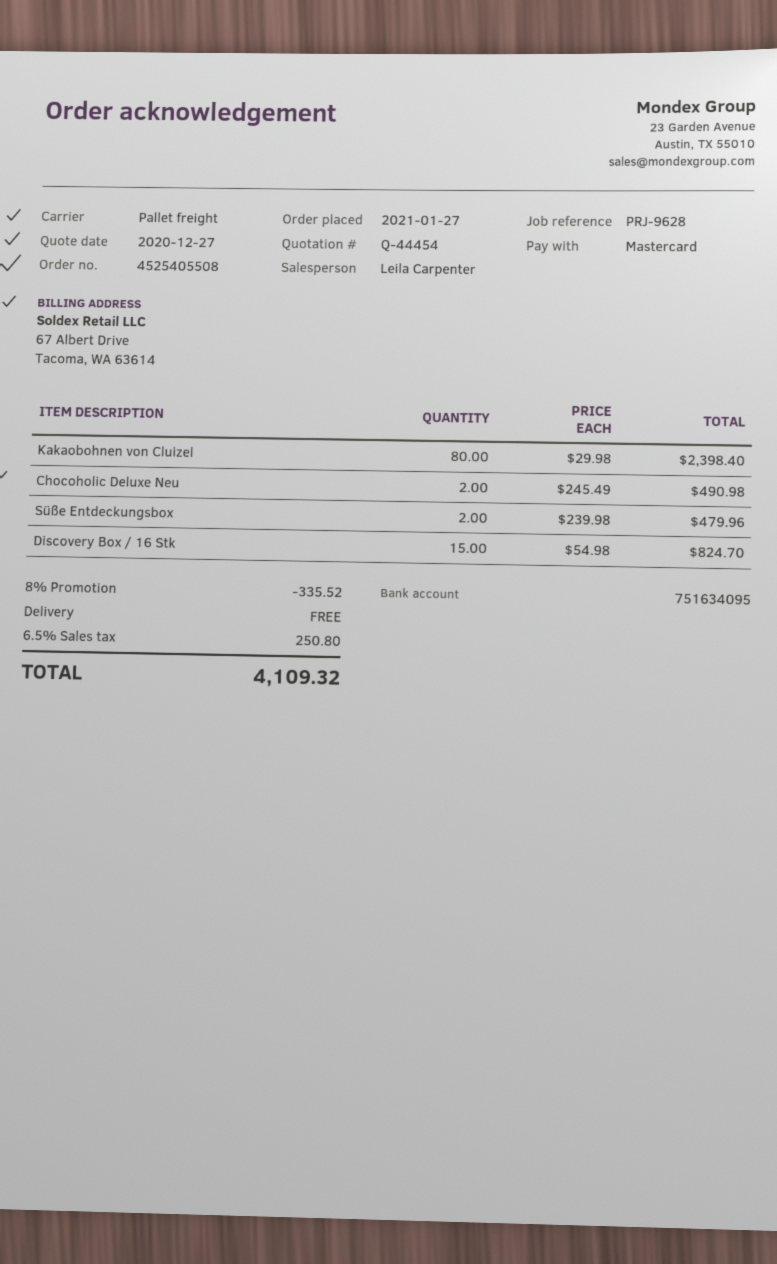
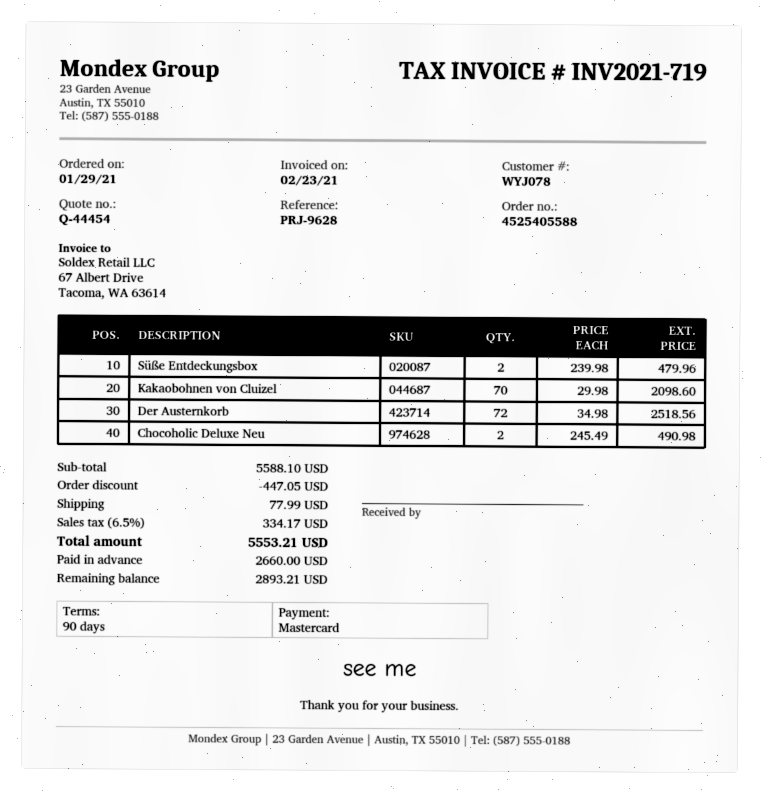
order number: 4525405508 -> 4525405588
order date: 2021-01-27 -> 2021-01-29
Kakaobohnen von Cluizel: 80 x 29.98 = 2398.40 -> 70 x 29.98 = 2098.60
Discovery Box / 16 Stk: 15 x 54.98 = 824.70 -> none
Der Austernkorb: none -> 72 x 34.98 = 2518.56
discount: 335.52 -> 447.05
shipping: 0.00 -> 77.99
tax: 6.5% = 250.80 -> 6.5% = 334.17
total: 4109.32 -> 5553.21

